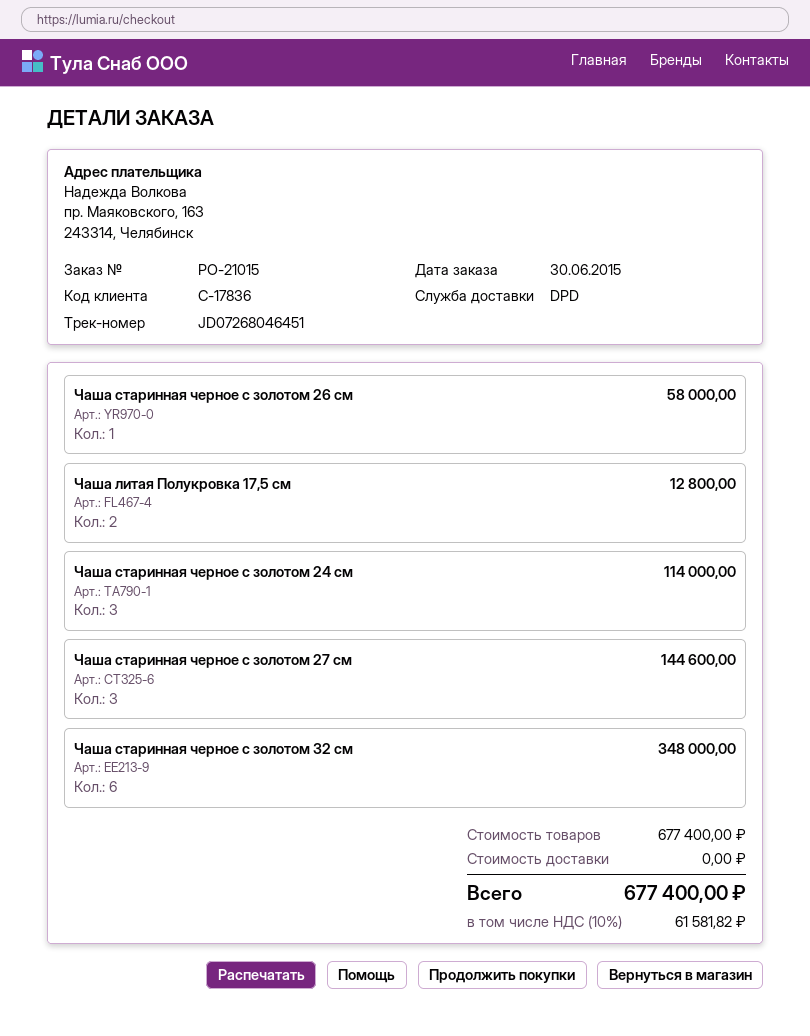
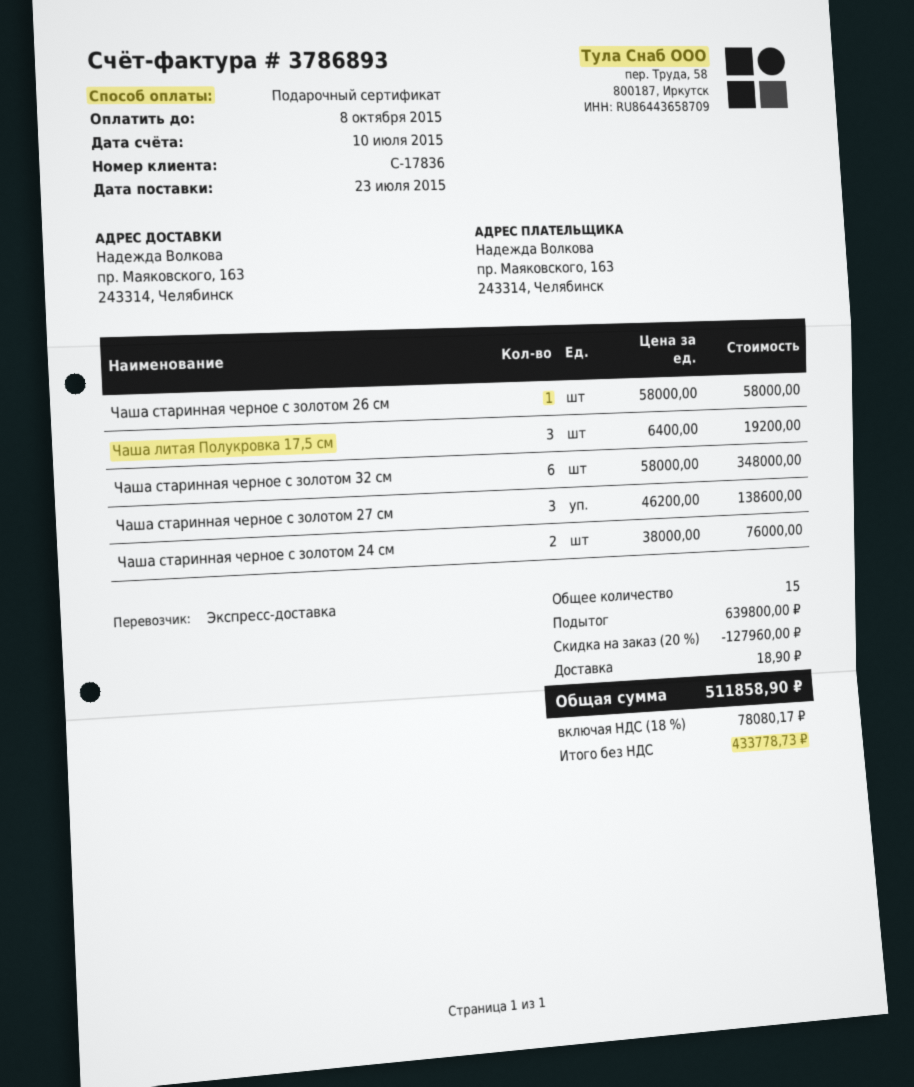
shipping method: DPD -> express
Чаша литая Полукровка 17,5 см: 2 for 12800.00 -> 3 for 19200.00
Чаша старинная черное с золотом 24 см: 3 for 114000.00 -> 2 for 76000.00
Чаша старинная черное с золотом 27 см: 3 for 144600.00 -> 3 for 138600.00
subtotal: 677400.00 -> 639800.00
discount: none -> 20% = 127960.00
shipping: 0.00 -> 18.90
tax: 10% = 61581.82 -> 18% = 78080.17
total: 677400.00 -> 511858.90

